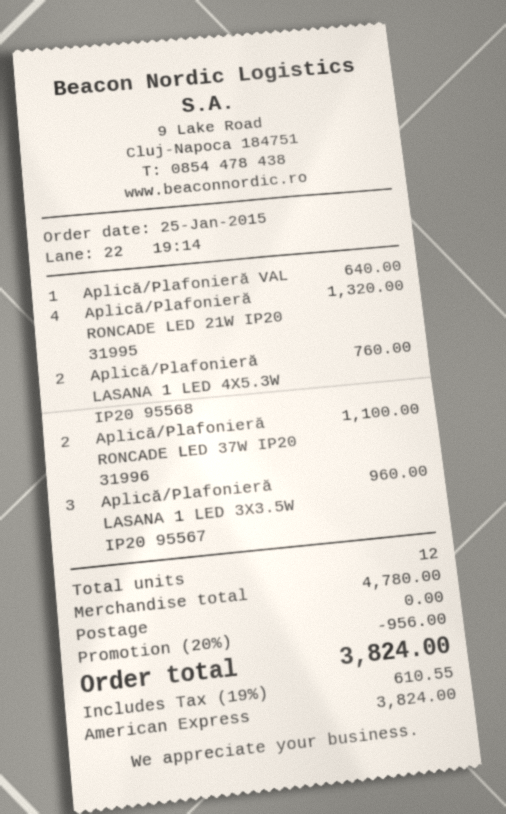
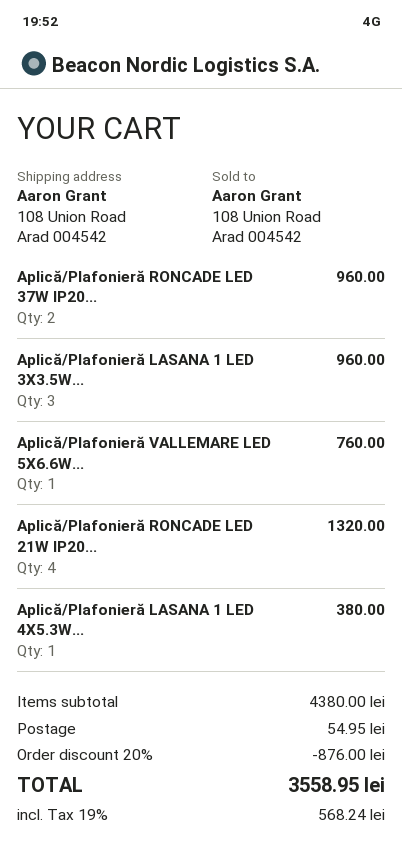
Aplică/Plafonieră VAL: 1 for 640.00 -> 1 for 760.00
Aplică/Plafonieră LASANA 1 LED 4X5.3W IP20 95568: 2 for 760.00 -> 1 for 380.00
Aplică/Plafonieră RONCADE LED 37W IP20 31996: 2 for 1100.00 -> 2 for 960.00
subtotal: 4780.00 -> 4380.00
discount: 20% = 956.00 -> 20% = 876.00
shipping: 0.00 -> 54.95
tax: 19% = 610.55 -> 19% = 568.24
total: 3824.00 -> 3558.95

